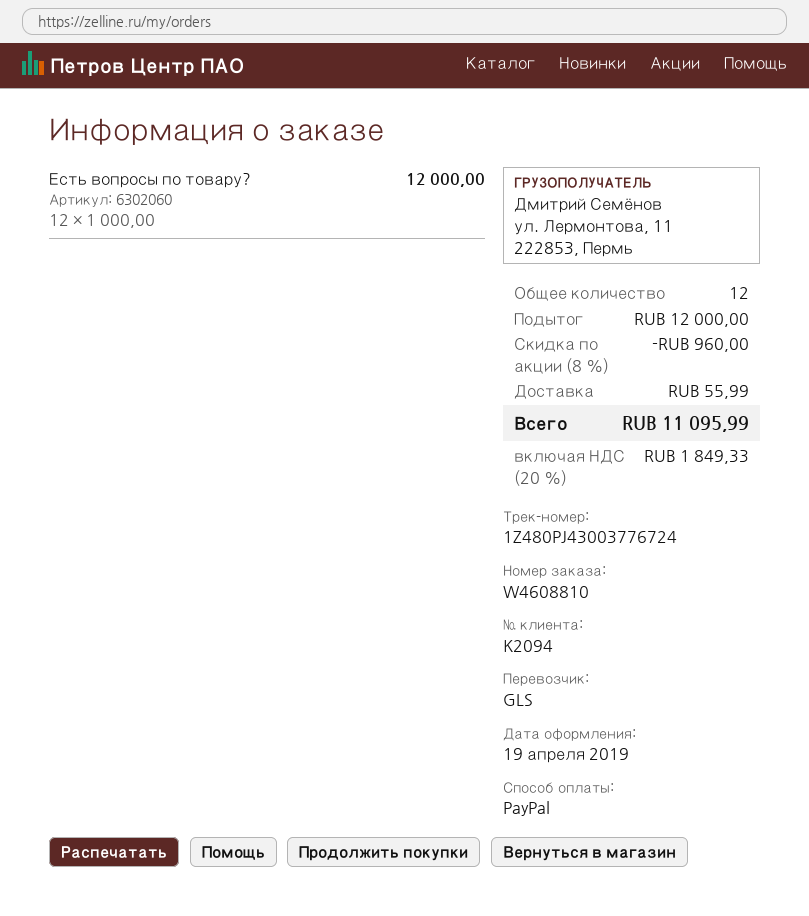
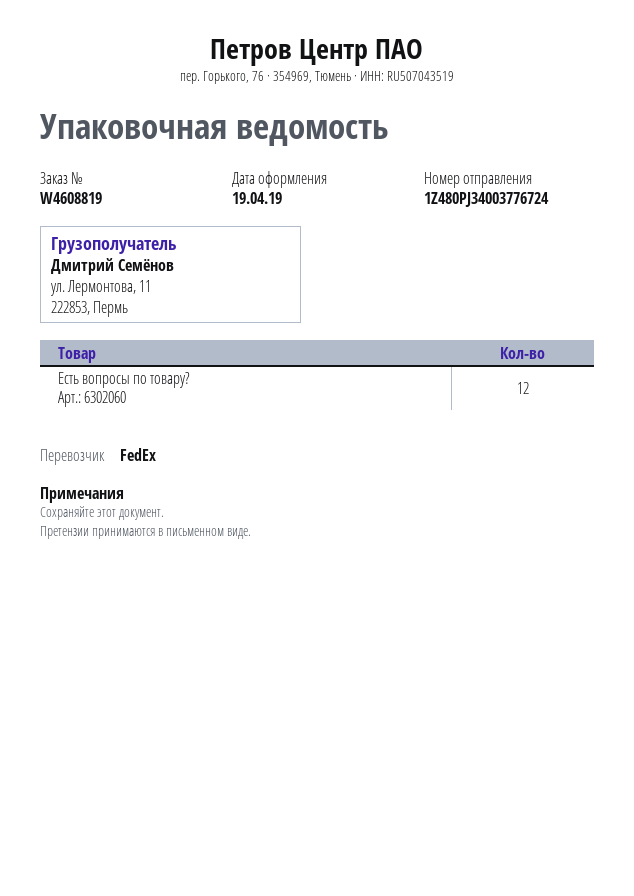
order number: W4608810 -> W4608819
shipping method: GLS -> FedEx
tracking number: 1Z480PJ43003776724 -> 1Z480PJ34003776724

